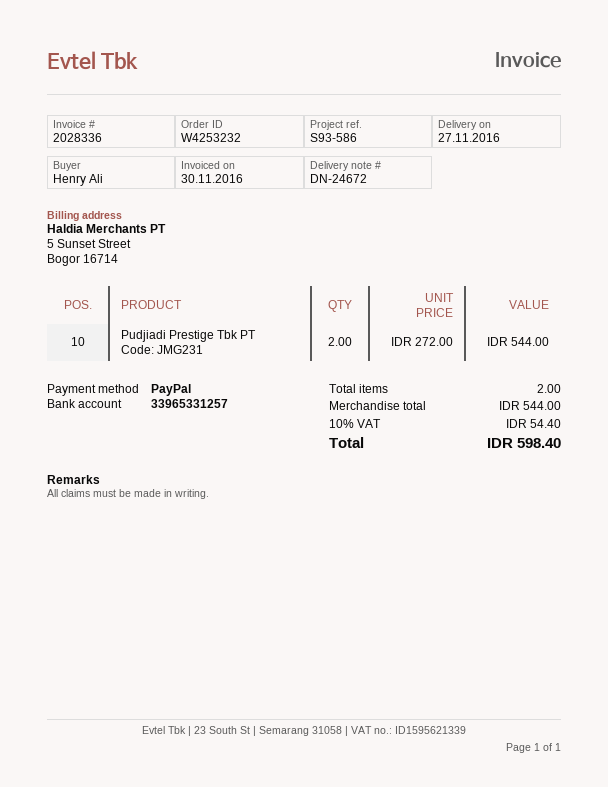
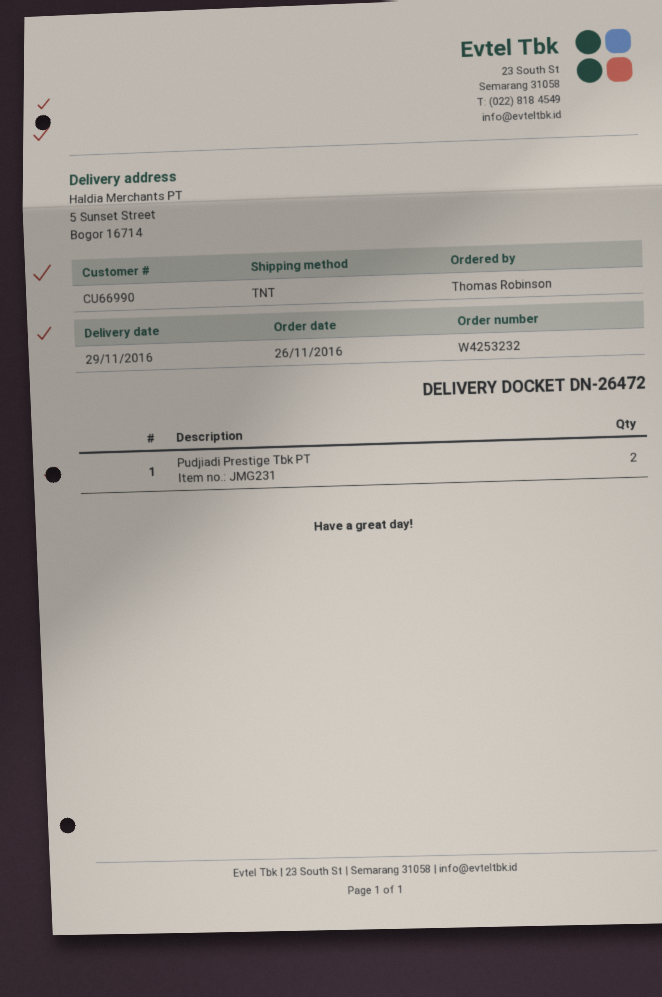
delivery note number: DN-24672 -> DN-26472
delivery date: 2016-11-27 -> 2016-11-29
ordered by: Henry Ali -> Thomas Robinson

